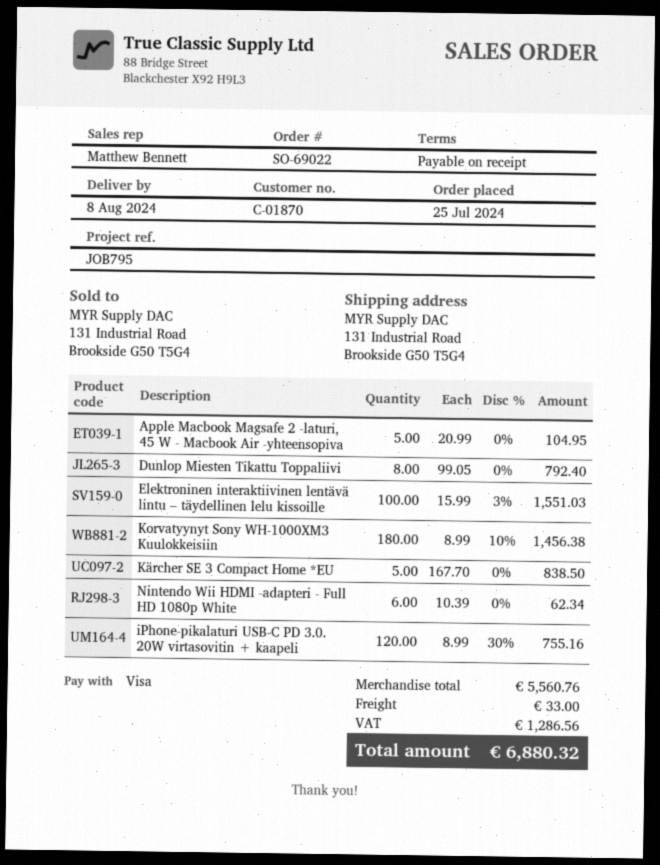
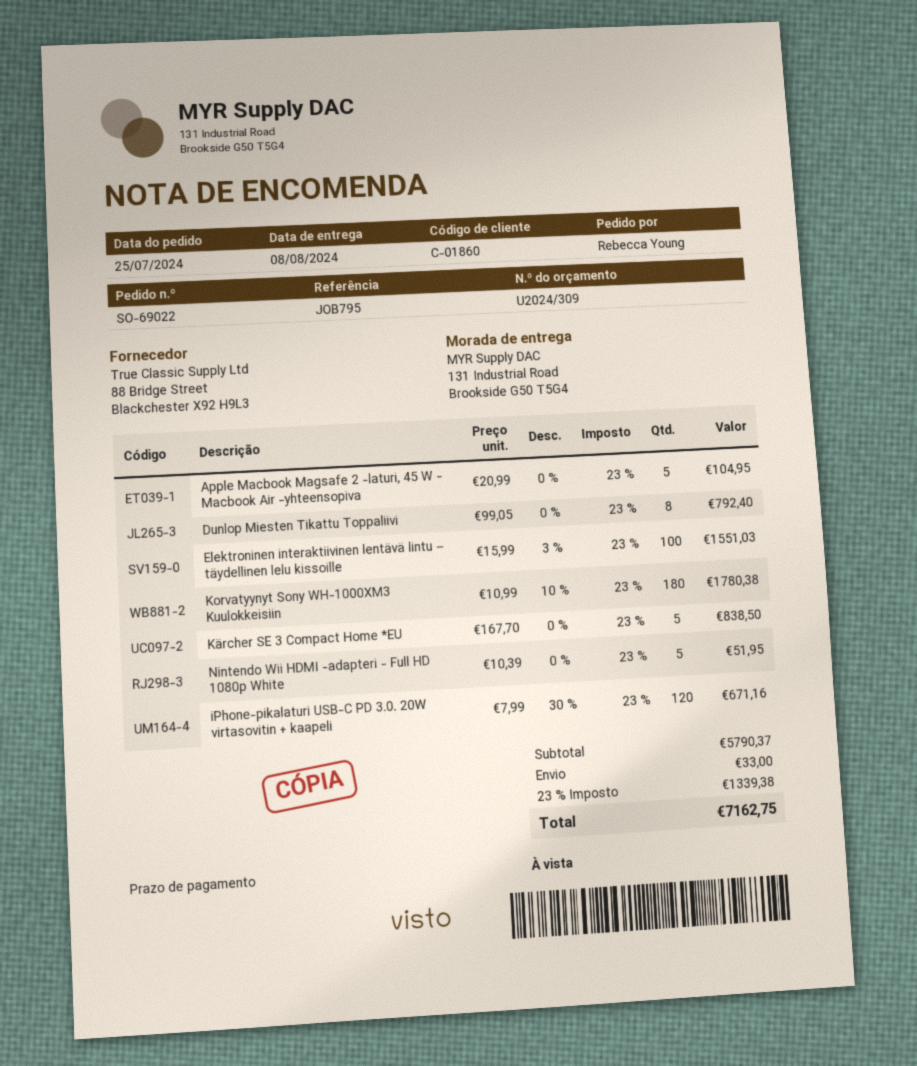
customer number: C-01870 -> C-01860
Korvatyynyt Sony WH-1000XM3 Kuulokkeisiin: 180 x 8.99 - 10% = 1456.38 -> 180 x 10.99 - 10% = 1780.38
Nintendo Wii HDMI -adapteri - Full HD 1080p White: 6 x 10.39 = 62.34 -> 5 x 10.39 = 51.95
iPhone-pikalaturi USB-C PD 3.0. 20W virtasovitin + kaapeli: 120 x 8.99 - 30% = 755.16 -> 120 x 7.99 - 30% = 671.16
subtotal: 5560.76 -> 5790.37
tax: 1286.56 -> 1339.38
total: 6880.32 -> 7162.75

